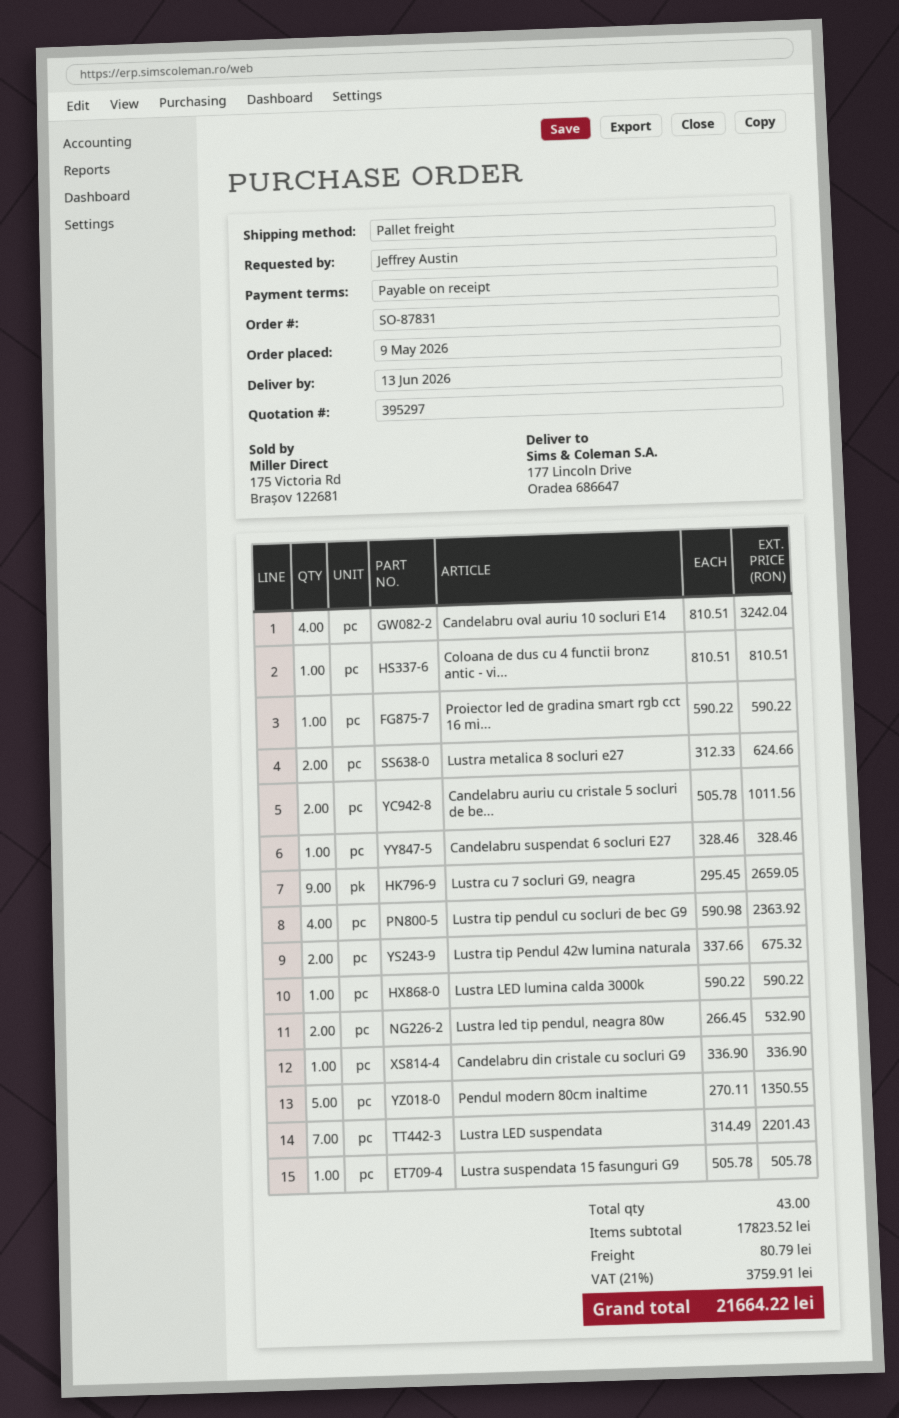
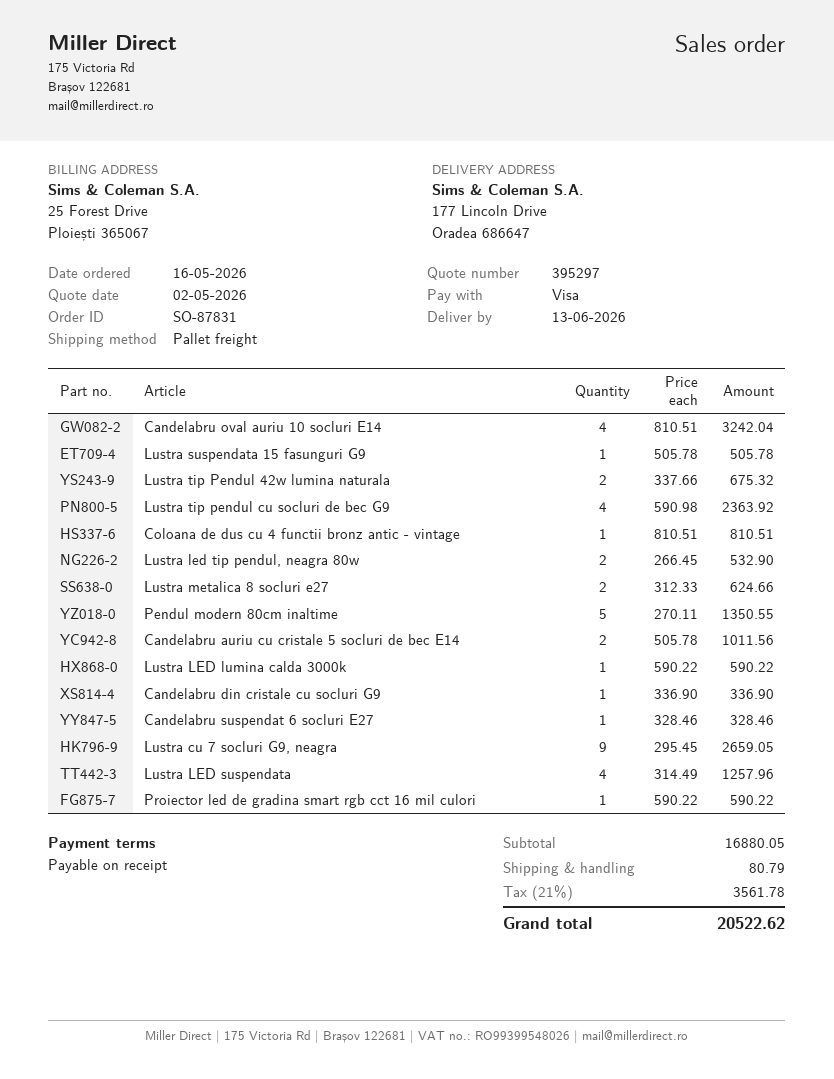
order date: 2026-05-09 -> 2026-05-16
Lustra LED suspendata: 7 x 314.49 = 2201.43 -> 4 x 314.49 = 1257.96
subtotal: 17823.52 -> 16880.05
tax: 21% = 3759.91 -> 21% = 3561.78
total: 21664.22 -> 20522.62

